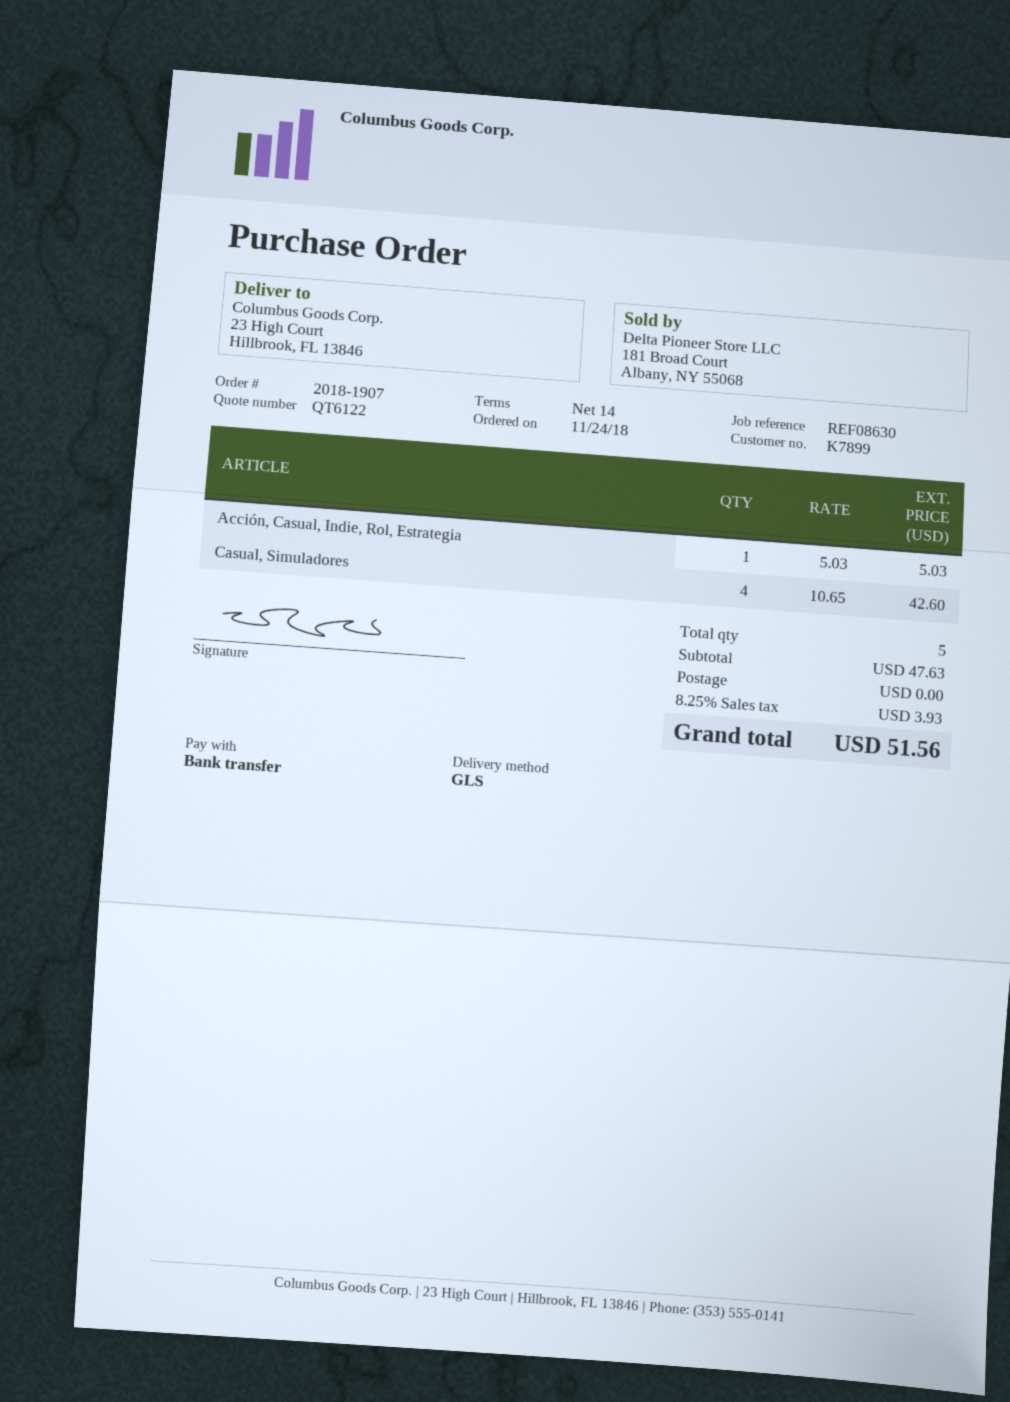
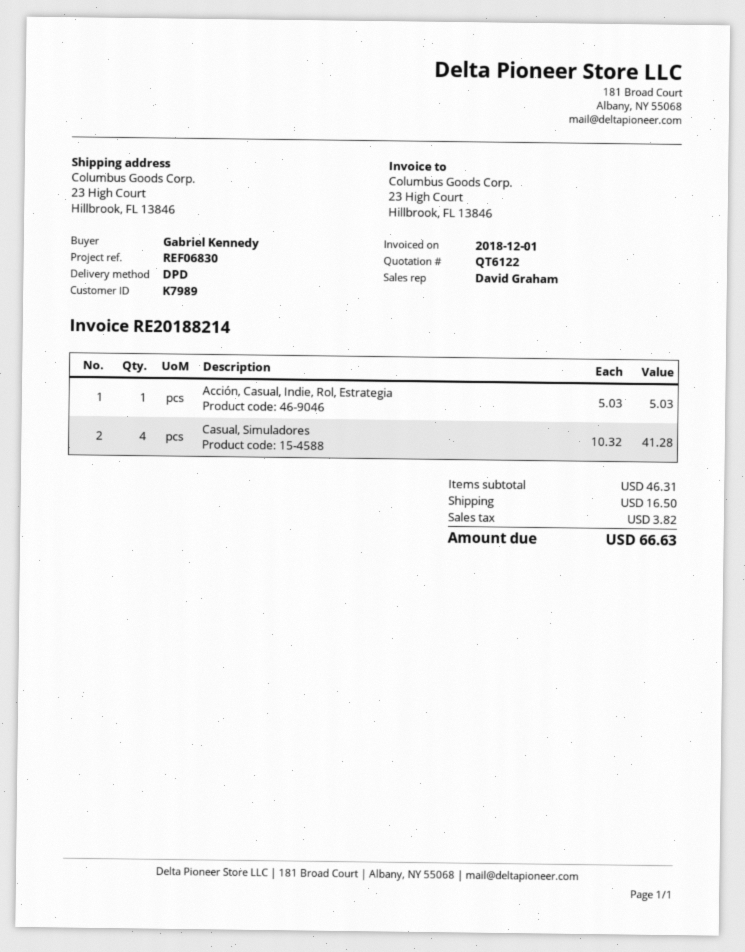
customer number: K7899 -> K7989
reference: REF08630 -> REF06830
shipping method: GLS -> DPD
Casual, Simuladores: 4 x 10.65 = 42.60 -> 4 x 10.32 = 41.28
subtotal: 47.63 -> 46.31
shipping: 0.00 -> 16.50
tax: 3.93 -> 3.82
total: 51.56 -> 66.63

